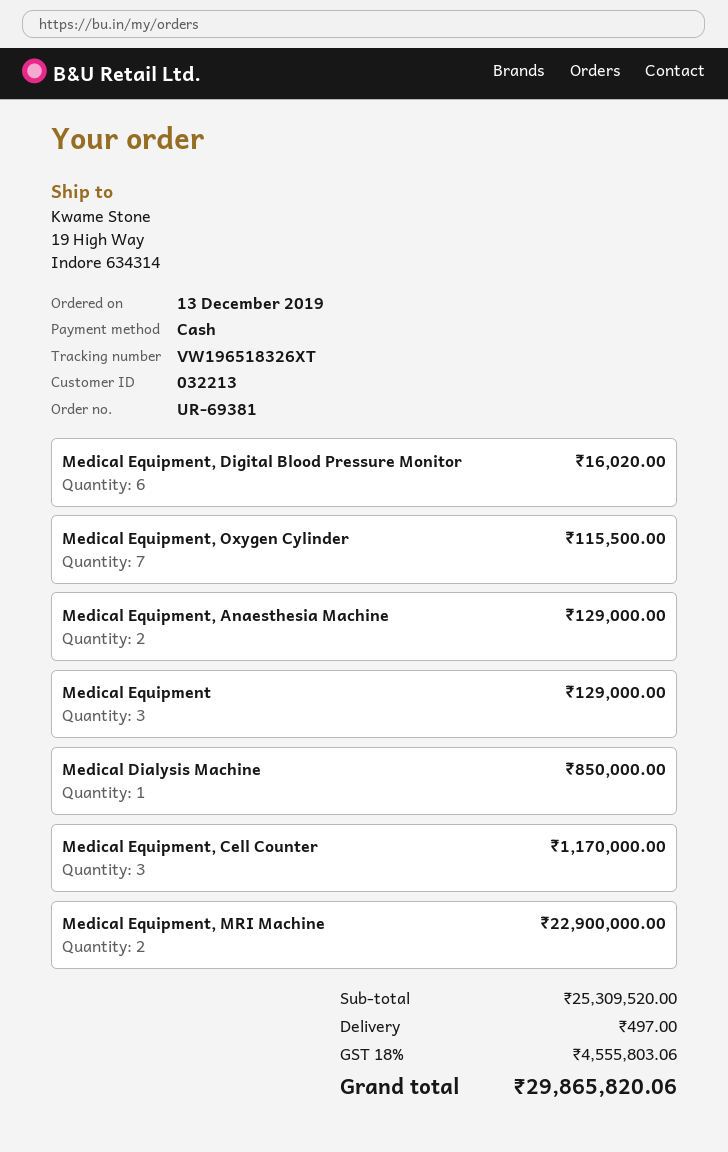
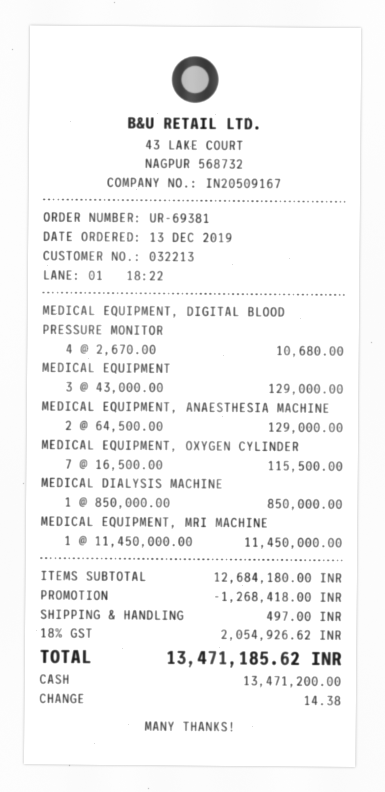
Medical Equipment, Digital Blood Pressure Monitor: 6 for 16020.00 -> 4 for 10680.00
Medical Equipment, Cell Counter: 3 for 1170000.00 -> none
Medical Equipment, MRI Machine: 2 for 22900000.00 -> 1 for 11450000.00
subtotal: 25309520.00 -> 12684180.00
discount: none -> 1268418.00
tax: 18% = 4555803.06 -> 18% = 2054926.62
total: 29865820.06 -> 13471185.62

